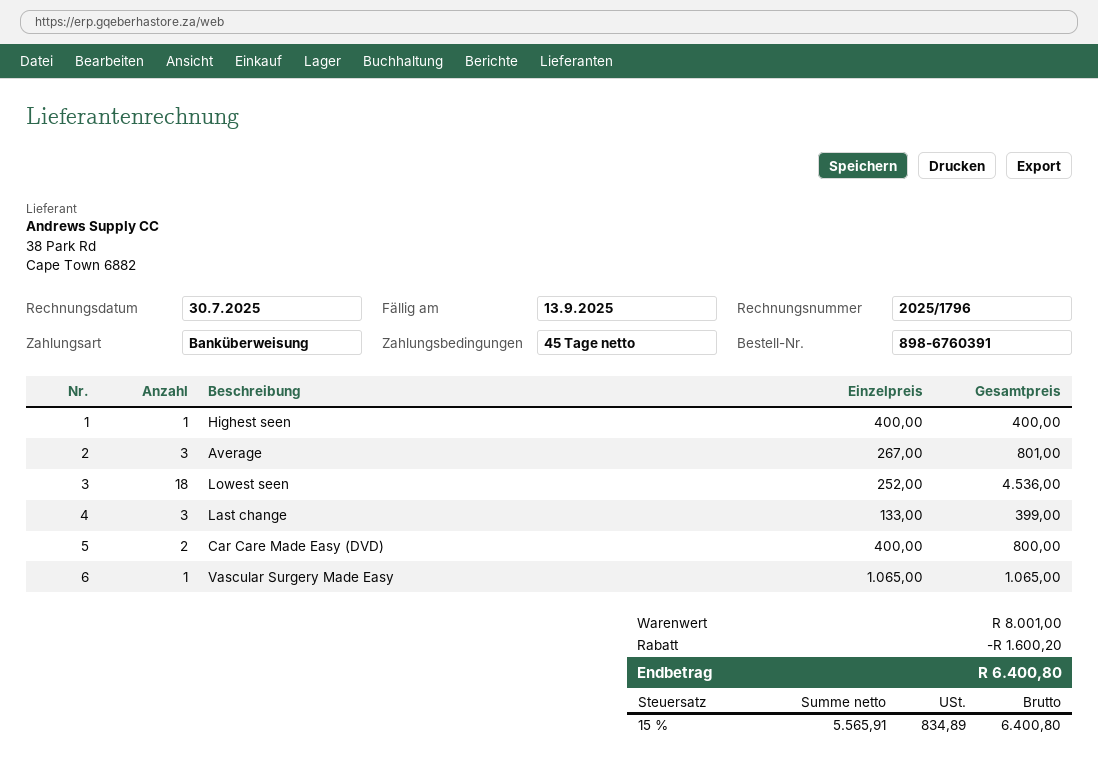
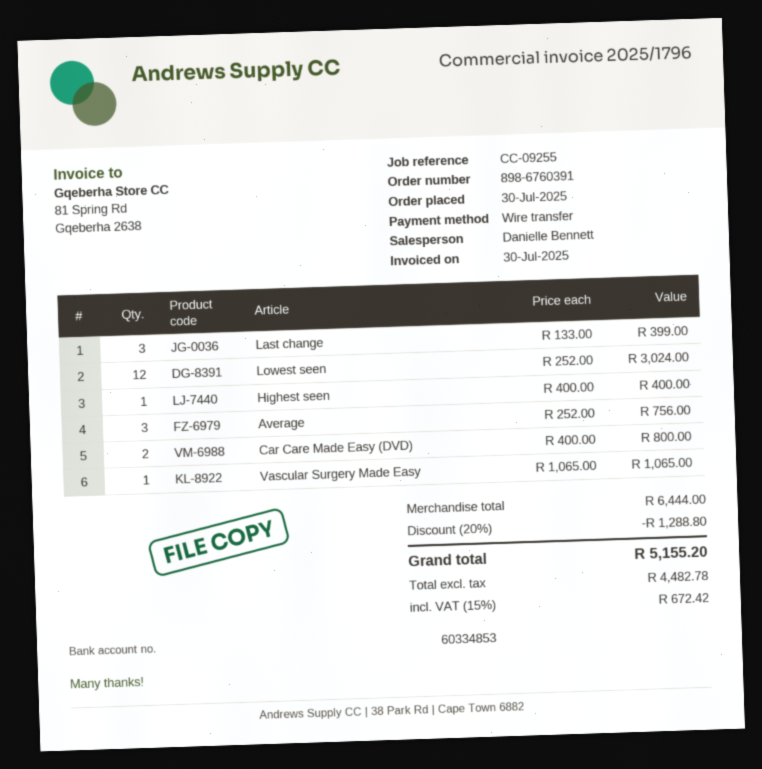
Average: 3 x 267.00 = 801.00 -> 3 x 252.00 = 756.00
Lowest seen: 18 x 252.00 = 4536.00 -> 12 x 252.00 = 3024.00
subtotal: 8001.00 -> 6444.00
discount: 1600.20 -> 1288.80
net: 5565.91 -> 4482.78
tax: 15% = 834.89 -> 15% = 672.42
total: 6400.80 -> 5155.20

